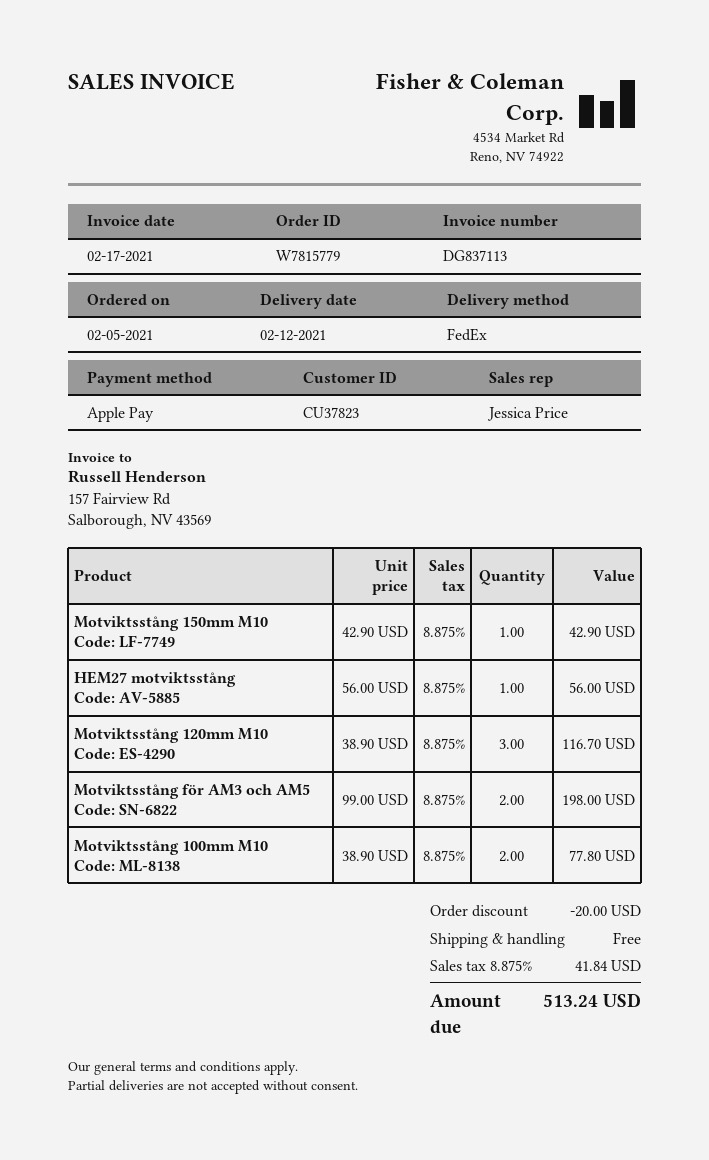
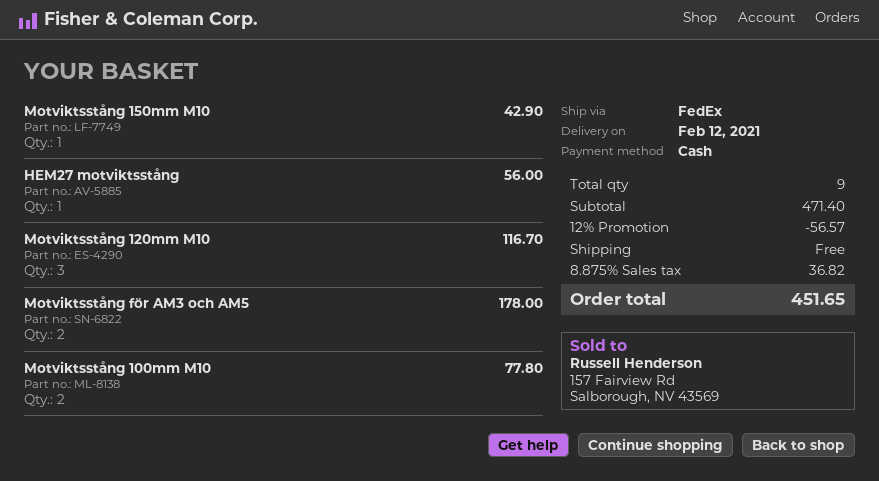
payment method: Apple Pay -> cash
Motviktsstång för AM3 och AM5: 2 for 198.00 -> 2 for 178.00
discount: 20.00 -> 56.57
tax: 8.875% = 41.84 -> 8.875% = 36.82
total: 513.24 -> 451.65

